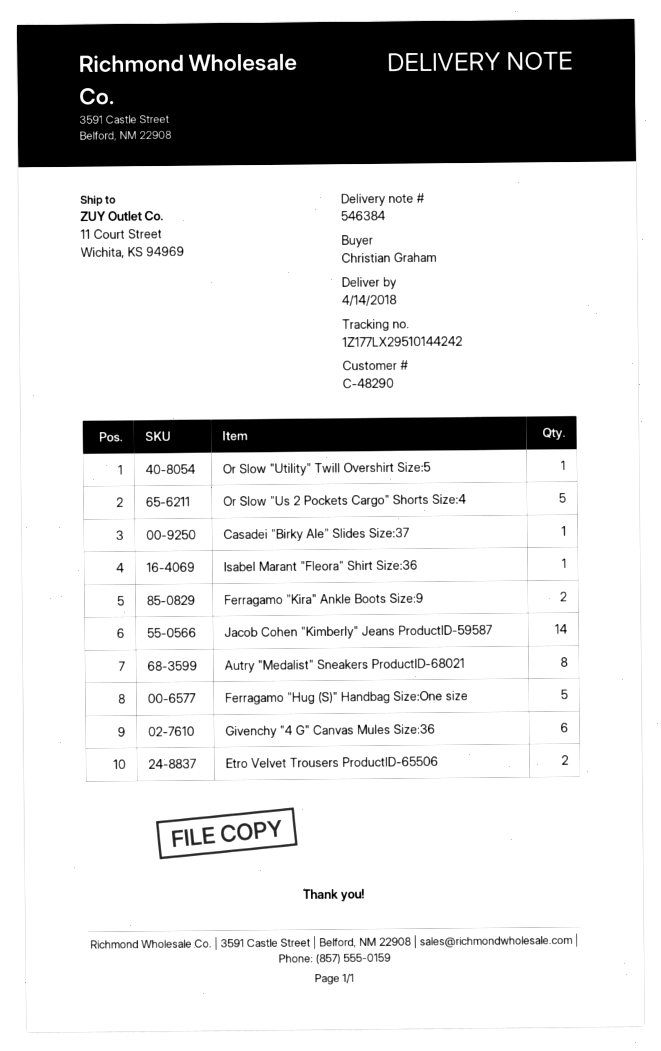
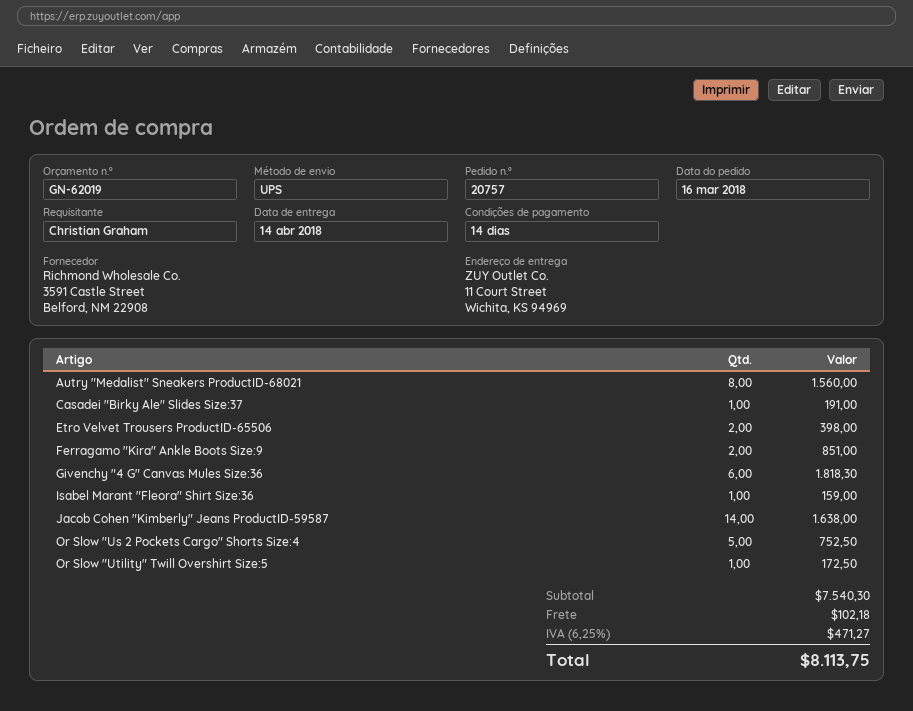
Ferragamo "Hug (S)" Handbag Size:One size: 5 -> none

